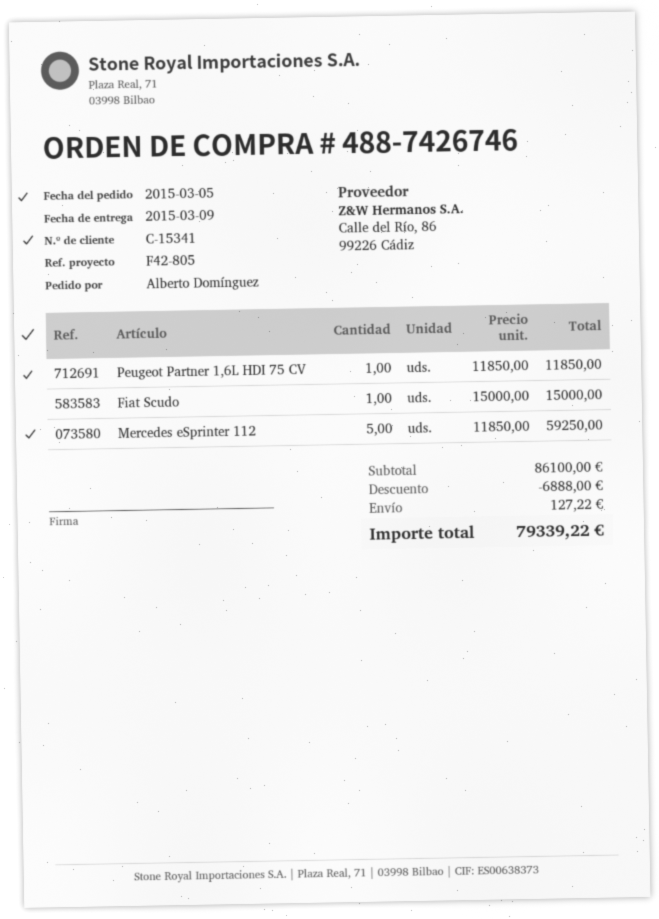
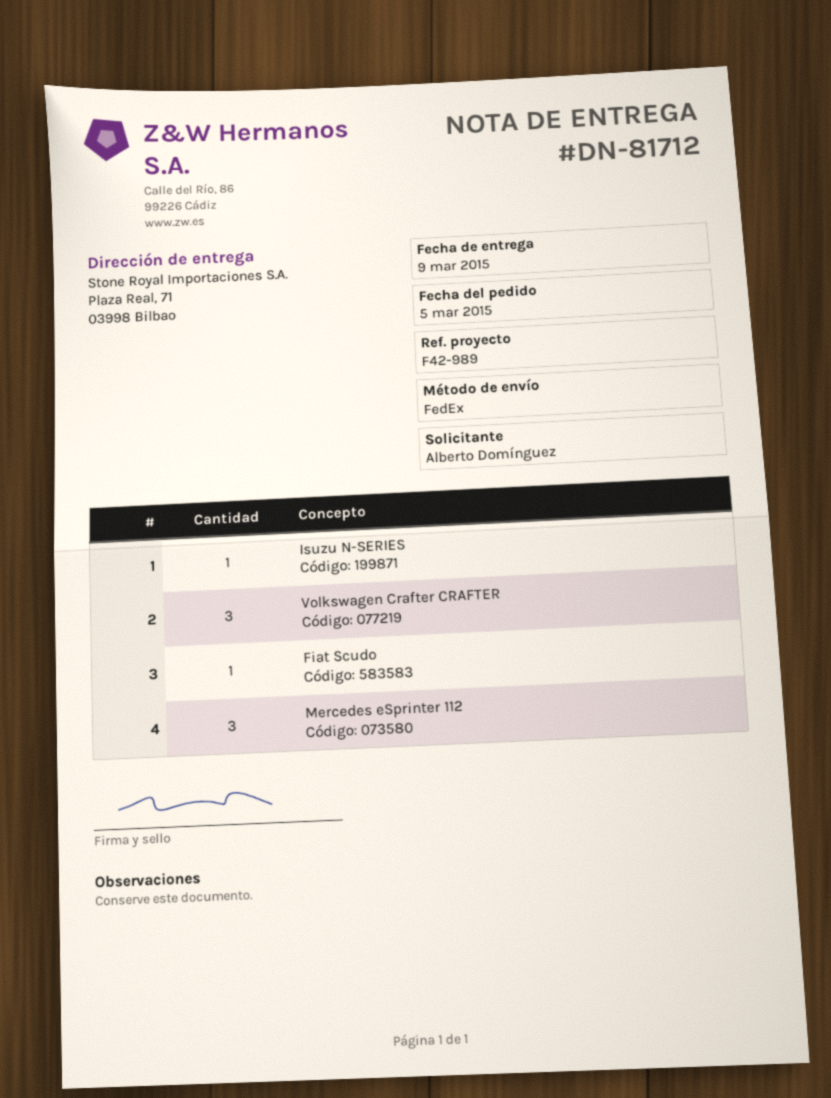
reference: F42-805 -> F42-989
Peugeot Partner 1,6L HDI 75 CV: 1 -> none
Mercedes eSprinter 112: 5 -> 3
Isuzu N-SERIES: none -> 1
Volkswagen Crafter CRAFTER: none -> 3

